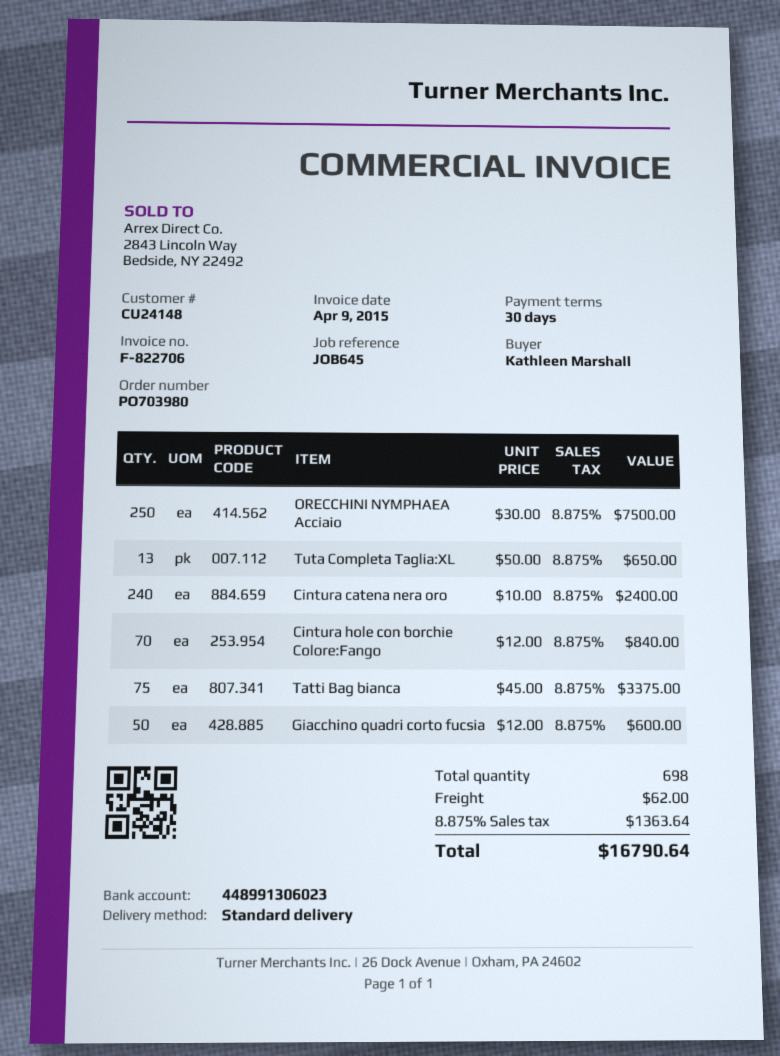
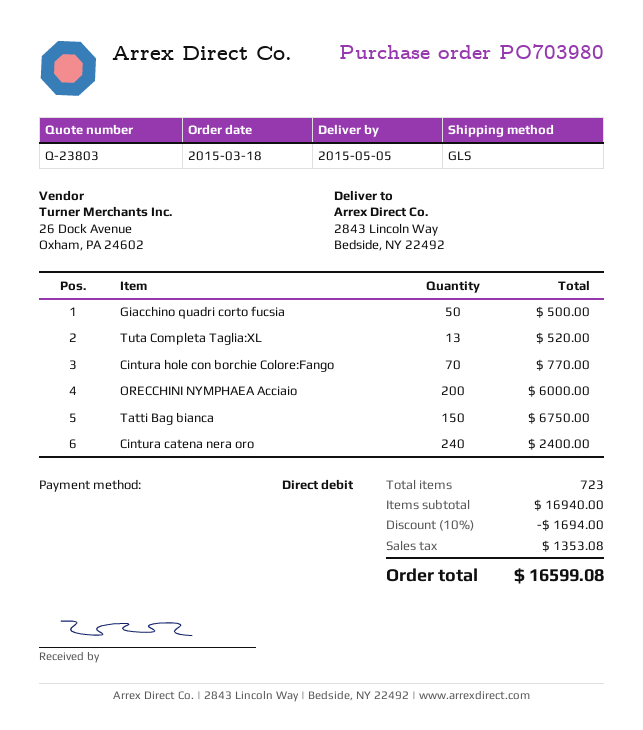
shipping method: standard -> GLS
ORECCHINI NYMPHAEA Acciaio: 250 for 7500.00 -> 200 for 6000.00
Tuta Completa Taglia:XL: 13 for 650.00 -> 13 for 520.00
Cintura hole con borchie Colore:Fango: 70 for 840.00 -> 70 for 770.00
Tatti Bag bianca: 75 for 3375.00 -> 150 for 6750.00
Giacchino quadri corto fucsia: 50 for 600.00 -> 50 for 500.00
total quantity: 698 -> 723
discount: none -> 10% = 1694.00
shipping: 62.00 -> none
tax: 1363.64 -> 1353.08
total: 16790.64 -> 16599.08

